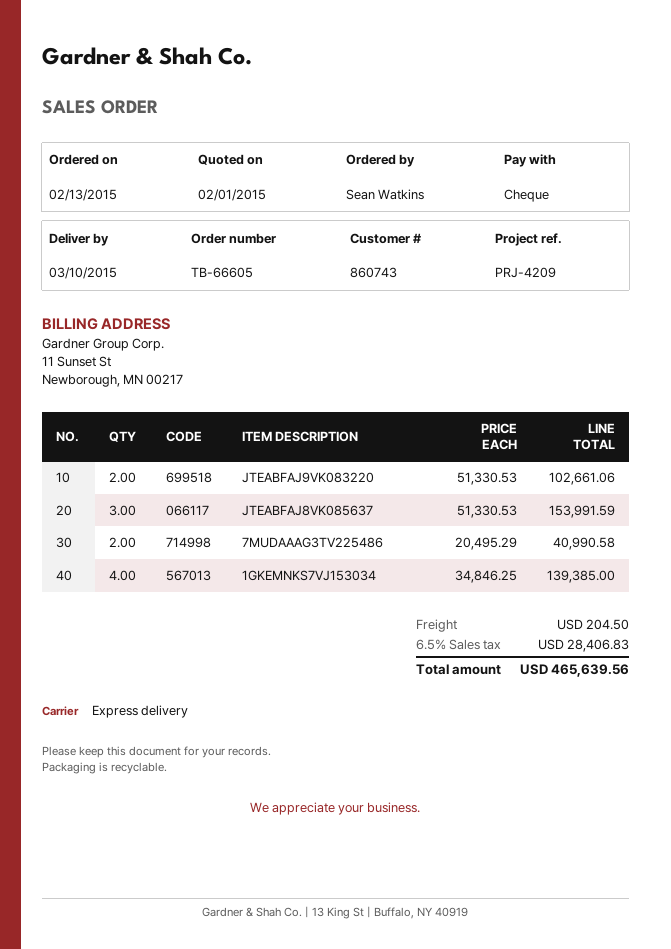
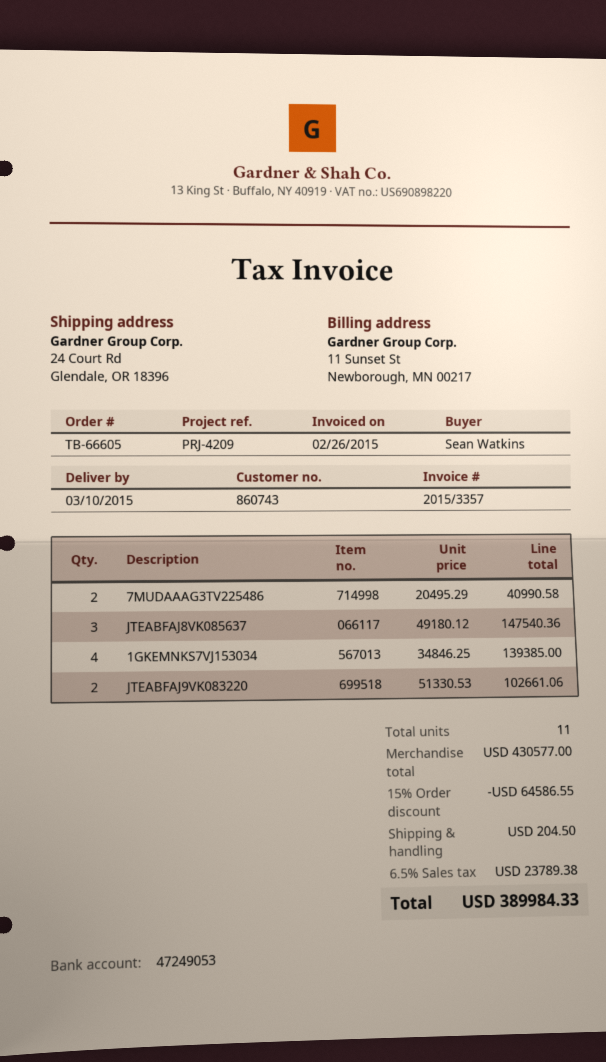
JTEABFAJ8VK085637: 3 x 51330.53 = 153991.59 -> 3 x 49180.12 = 147540.36
discount: none -> 15% = 64586.55
tax: 6.5% = 28406.83 -> 6.5% = 23789.38
total: 465639.56 -> 389984.33

